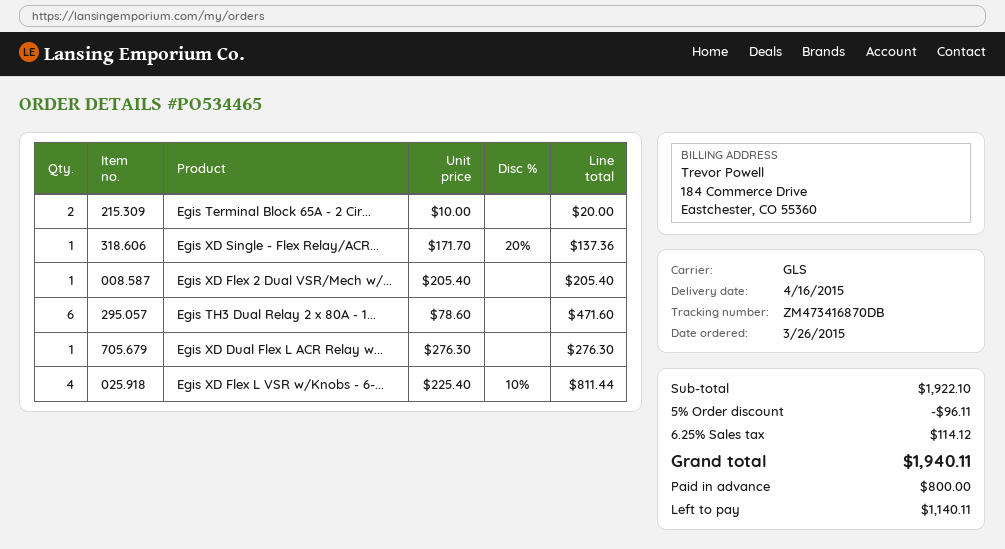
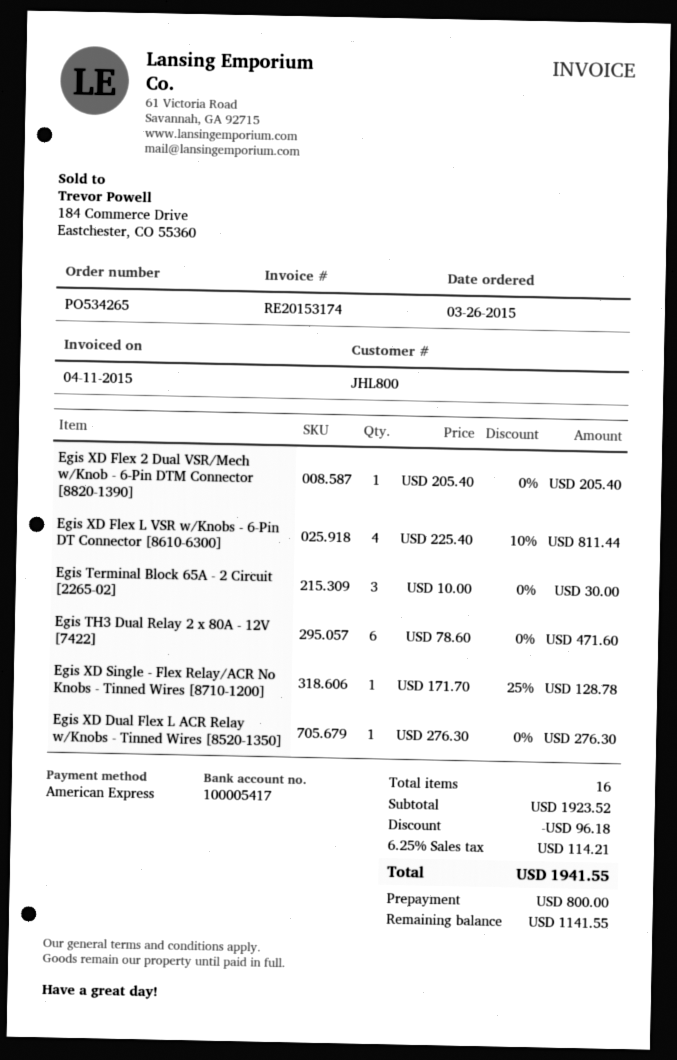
order number: PO534465 -> PO534265
Egis Terminal Block 65A - 2 Cir...: 2 x 10.00 = 20.00 -> 3 x 10.00 = 30.00
Egis XD Single - Flex Relay/ACR...: 1 x 171.70 - 20% = 137.36 -> 1 x 171.70 - 25% = 128.78
subtotal: 1922.10 -> 1923.52
discount: 96.11 -> 96.18
tax: 6.25% = 114.12 -> 6.25% = 114.21
total: 1940.11 -> 1941.55
balance: 1140.11 -> 1141.55

